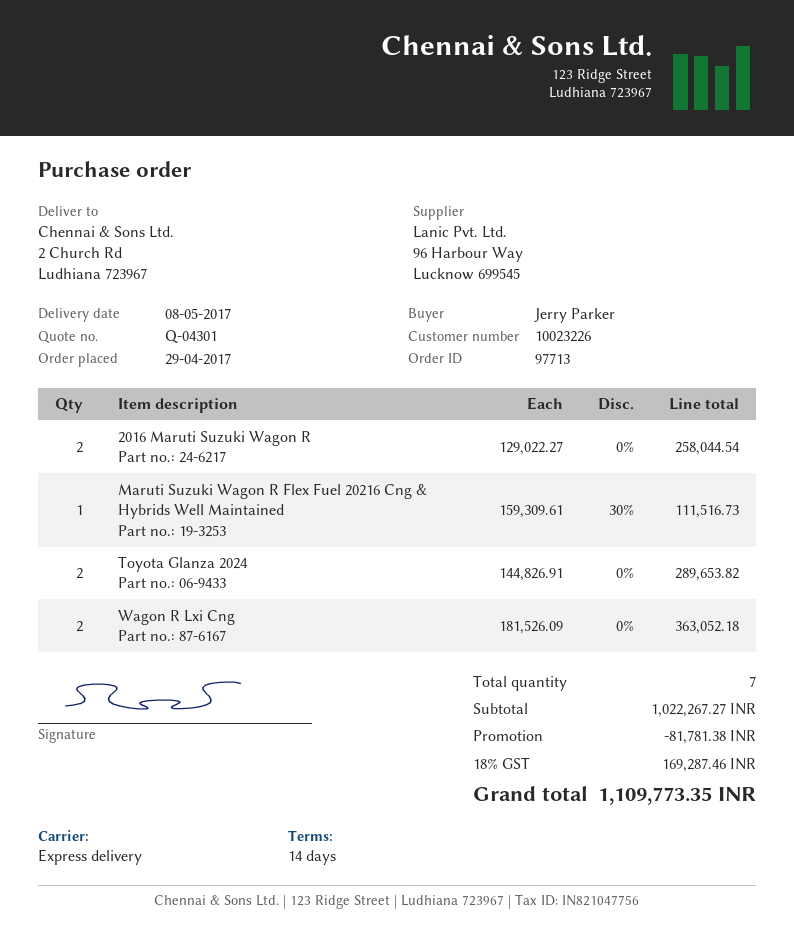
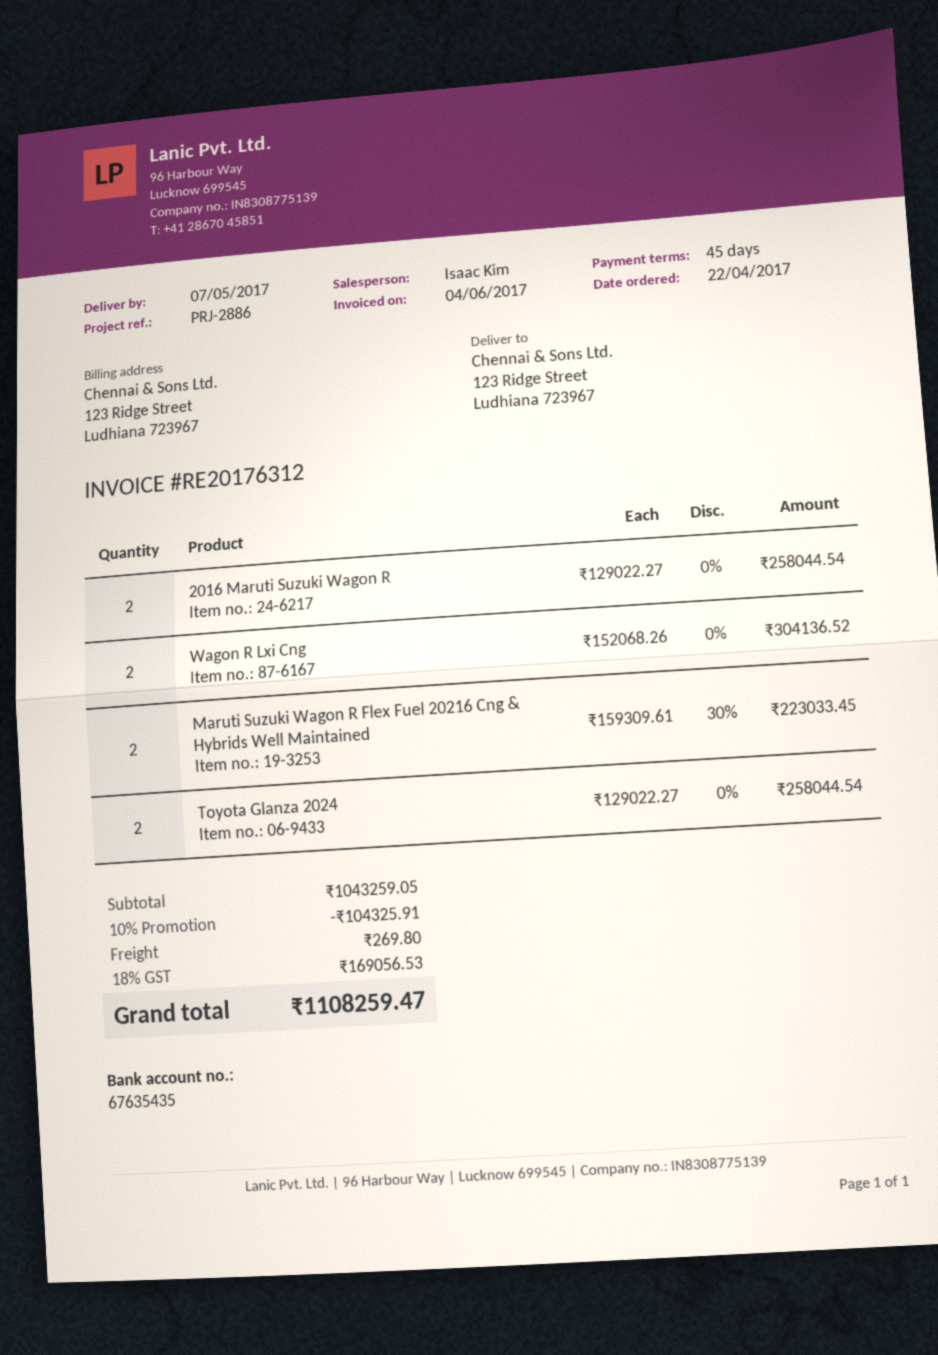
order date: 2017-04-29 -> 2017-04-22
delivery date: 2017-05-08 -> 2017-05-07
payment terms: 14 days -> 45 days
ship to: 2 Church Rd, Ludhiana 723967 -> 123 Ridge Street, Ludhiana 723967
Maruti Suzuki Wagon R Flex Fuel 20216 Cng & Hybrids Well Maintained: 1 x 159309.61 - 30% = 111516.73 -> 2 x 159309.61 - 30% = 223033.45
Toyota Glanza 2024: 2 x 144826.91 = 289653.82 -> 2 x 129022.27 = 258044.54
Wagon R Lxi Cng: 2 x 181526.09 = 363052.18 -> 2 x 152068.26 = 304136.52
subtotal: 1022267.27 -> 1043259.05
discount: 81781.38 -> 104325.91
shipping: none -> 269.80
tax: 18% = 169287.46 -> 18% = 169056.53
total: 1109773.35 -> 1108259.47

